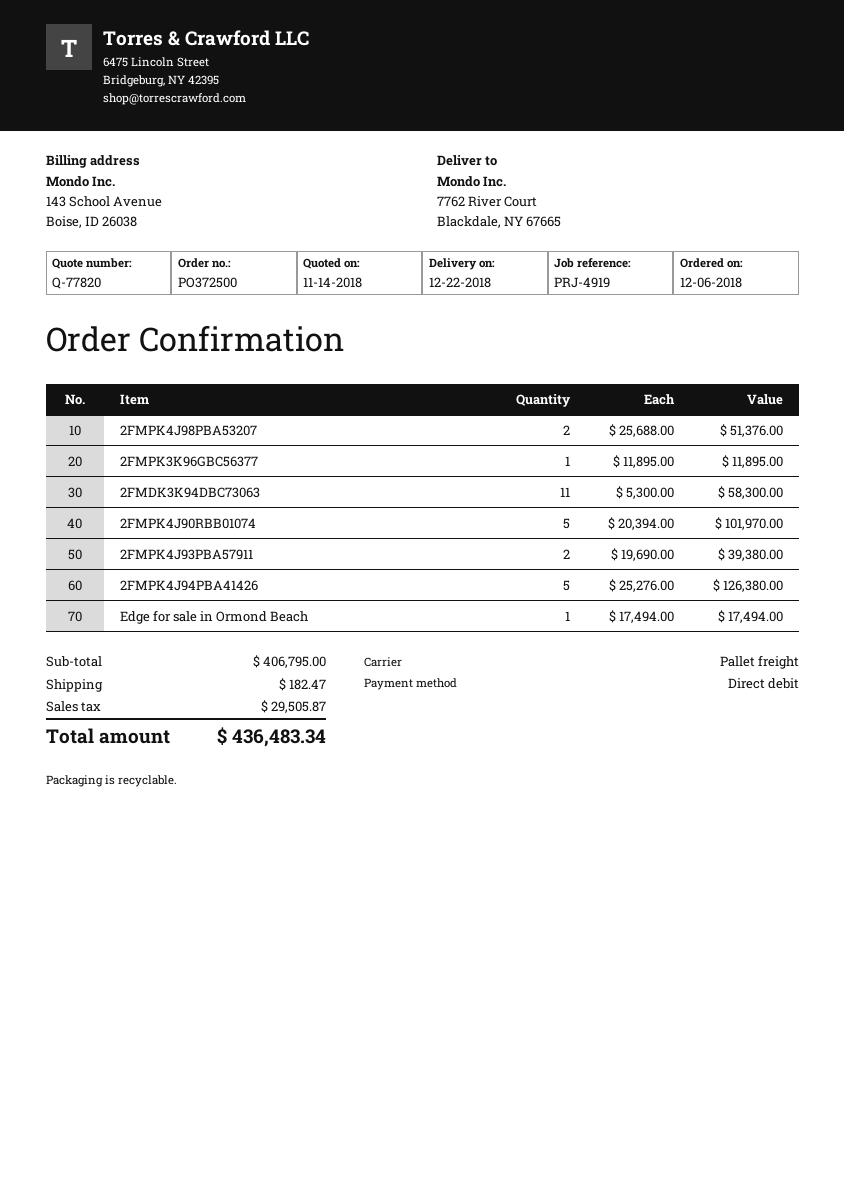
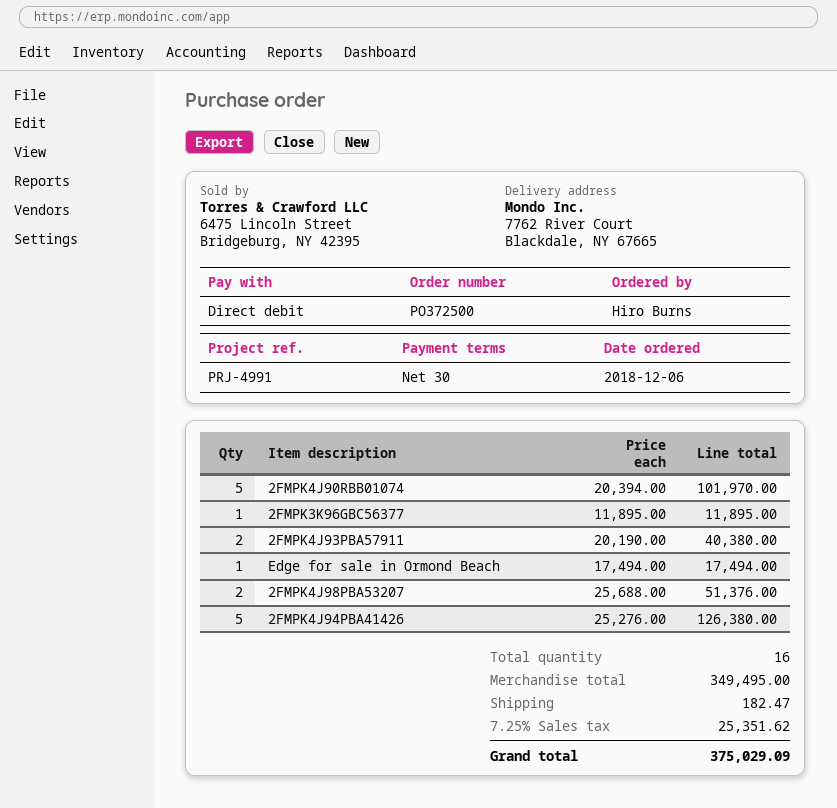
reference: PRJ-4919 -> PRJ-4991
2FMDK3K94DBC73063: 11 x 5300.00 = 58300.00 -> none
2FMPK4J93PBA57911: 2 x 19690.00 = 39380.00 -> 2 x 20190.00 = 40380.00
subtotal: 406795.00 -> 349495.00
tax: 29505.87 -> 25351.62
total: 436483.34 -> 375029.09

